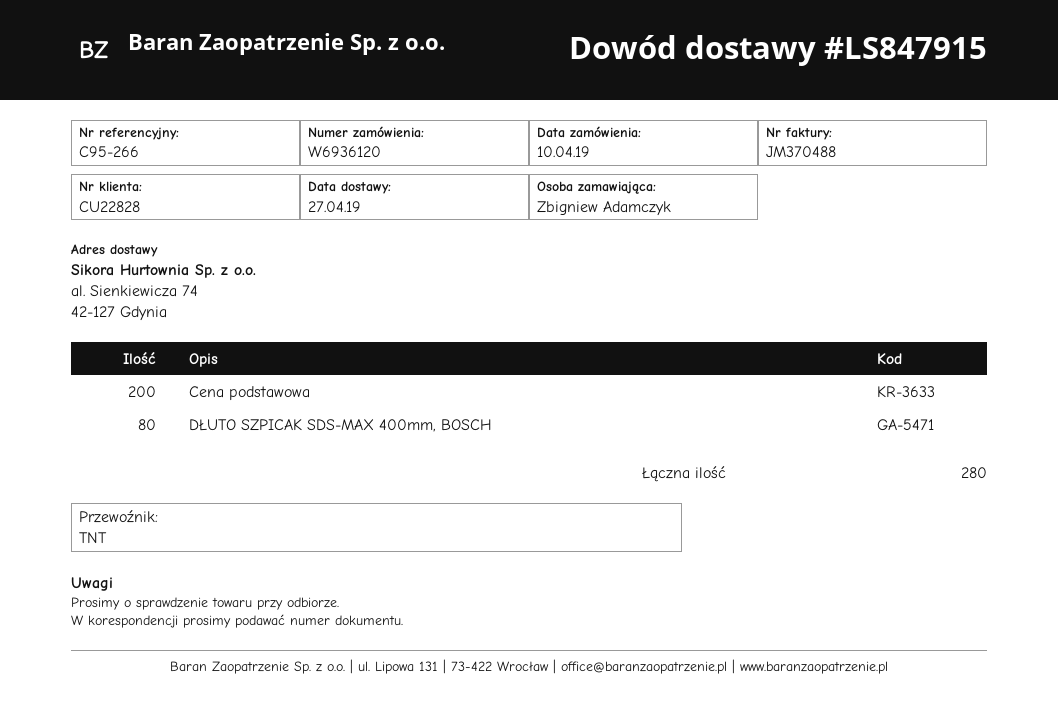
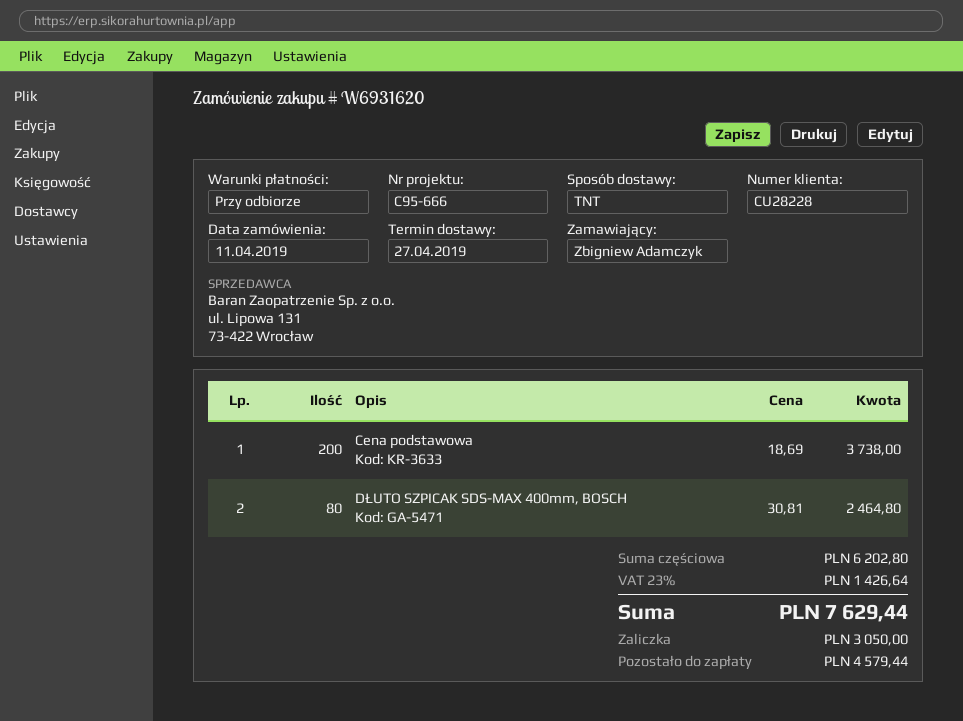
order number: W6936120 -> W6931620
order date: 2019-04-10 -> 2019-04-11
customer number: CU22828 -> CU28228
reference: C95-266 -> C95-666

